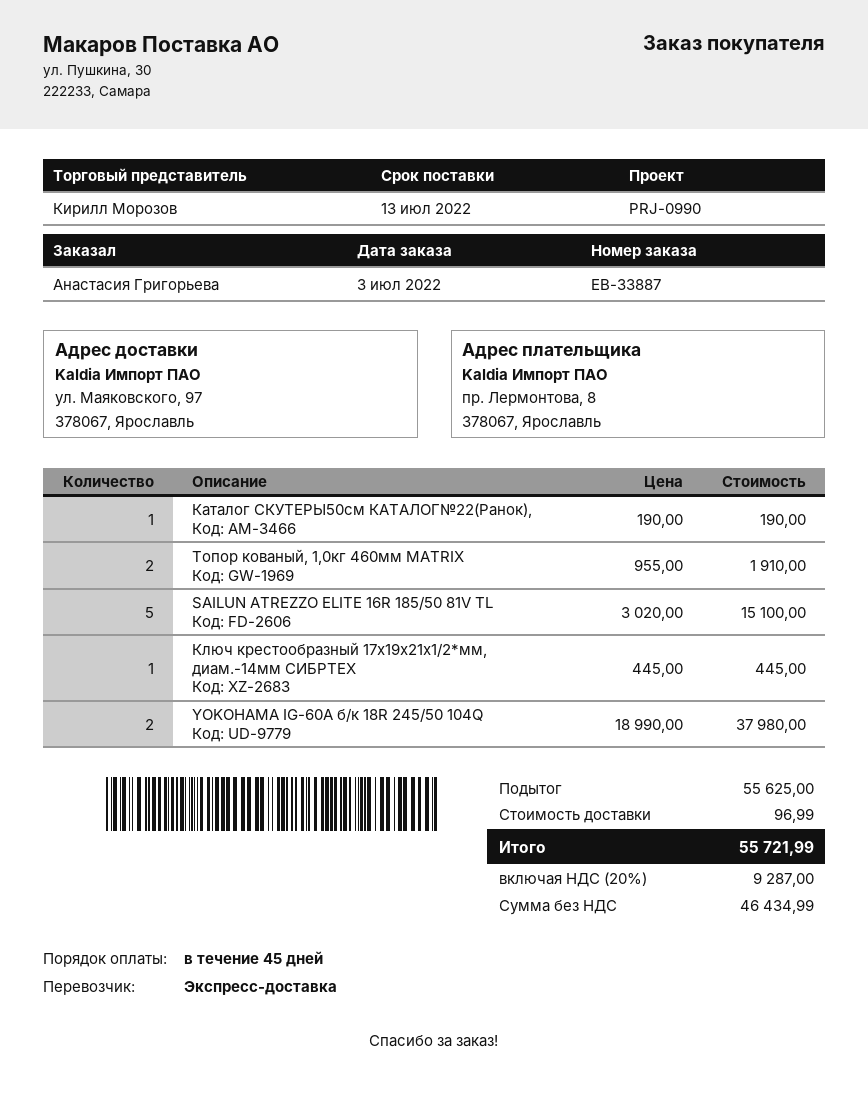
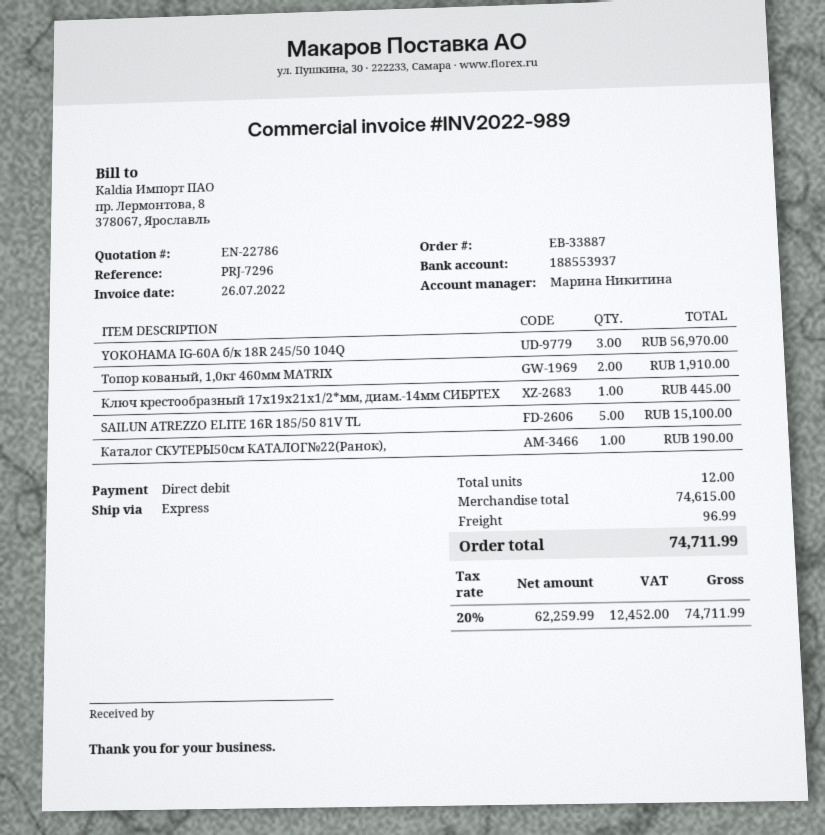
reference: PRJ-0990 -> PRJ-7296
sales rep: Кирилл Морозов -> Марина Никитина
YOKOHAMA IG-60A б/к 18R 245/50 104Q: 2 for 37980.00 -> 3 for 56970.00
subtotal: 55625.00 -> 74615.00
net: 46434.99 -> 62259.99
tax: 20% = 9287.00 -> 20% = 12452.00
total: 55721.99 -> 74711.99

